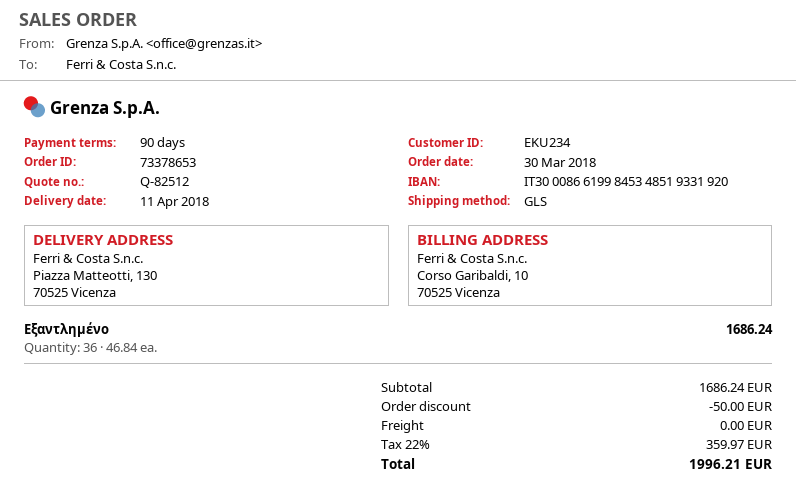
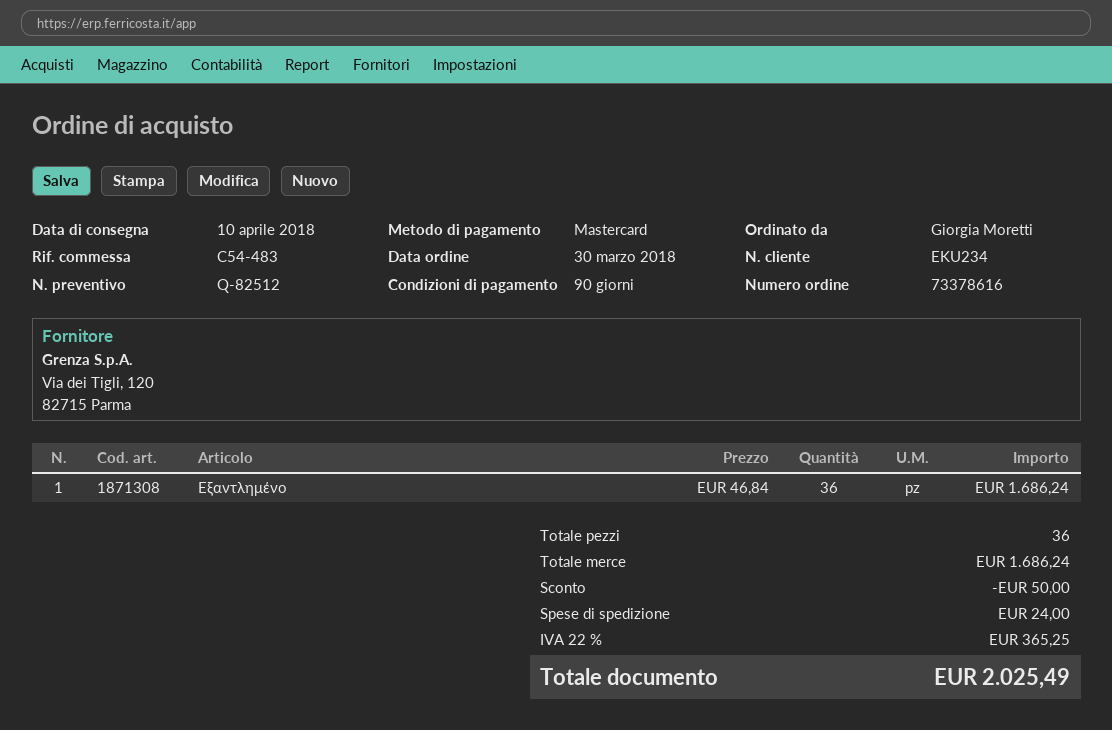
order number: 73378653 -> 73378616
delivery date: 2018-04-11 -> 2018-04-10
shipping: 0.00 -> 24.00
tax: 22% = 359.97 -> 22% = 365.25
total: 1996.21 -> 2025.49

